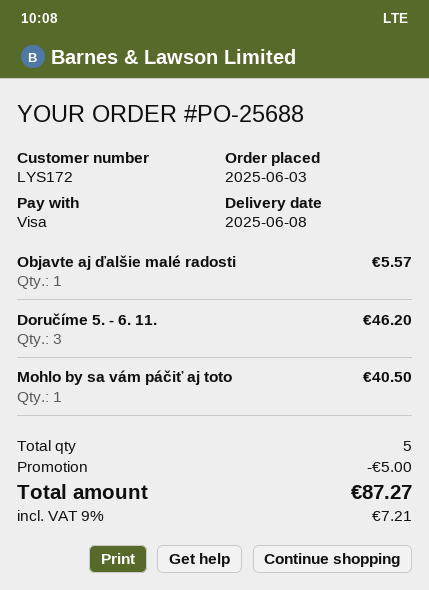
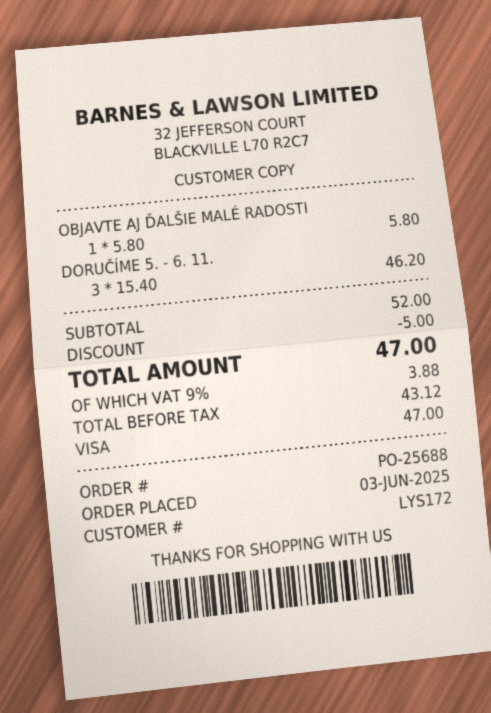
Objavte aj ďalšie malé radosti: 1 for 5.57 -> 1 for 5.80
Mohlo by sa vám páčiť aj toto: 1 for 40.50 -> none
tax: 9% = 7.21 -> 9% = 3.88
total: 87.27 -> 47.00

